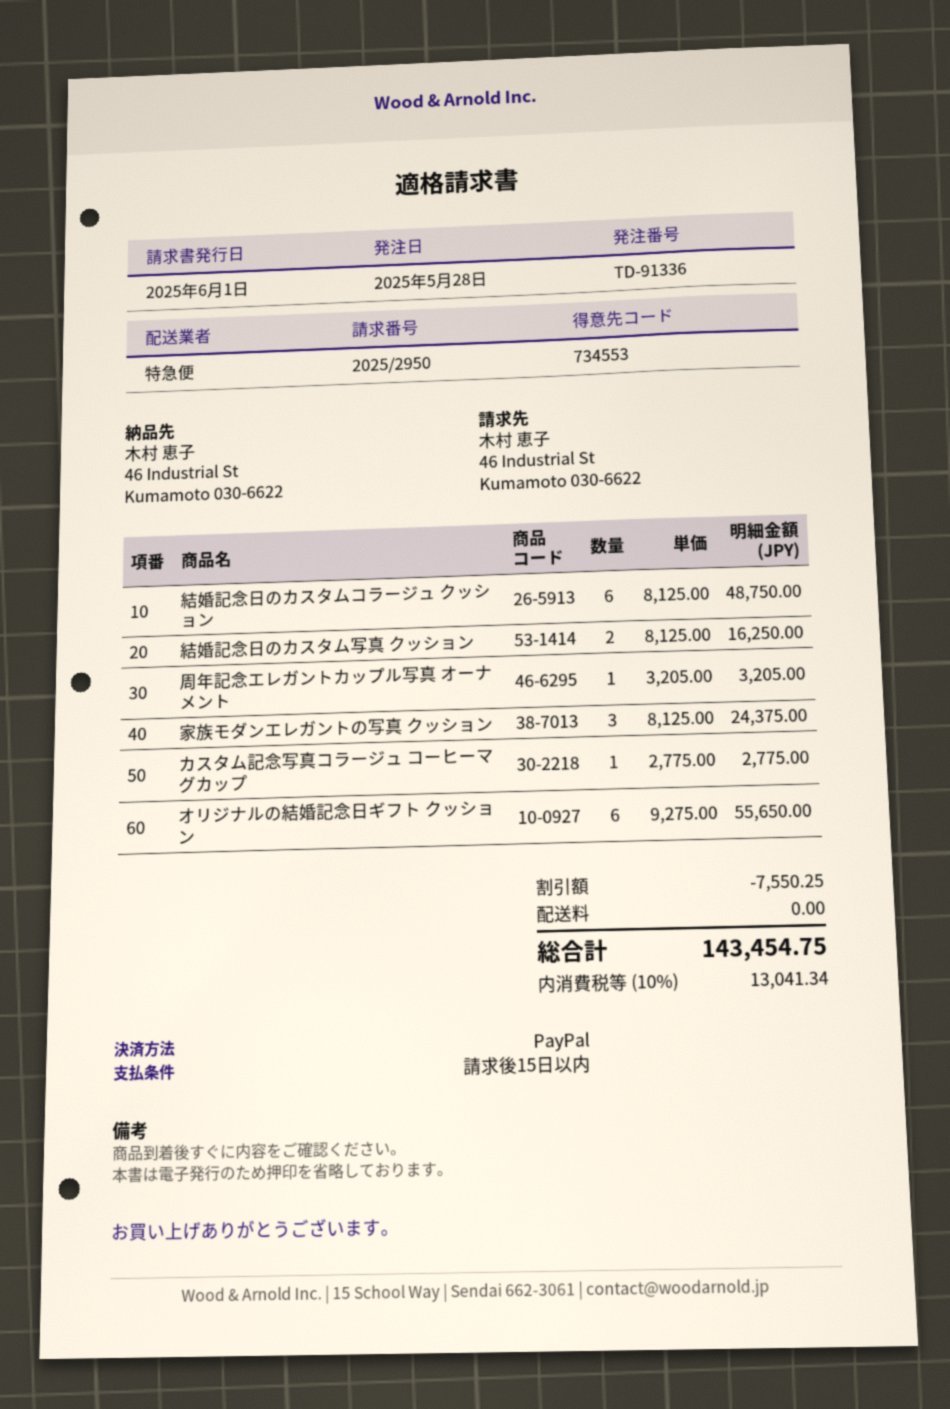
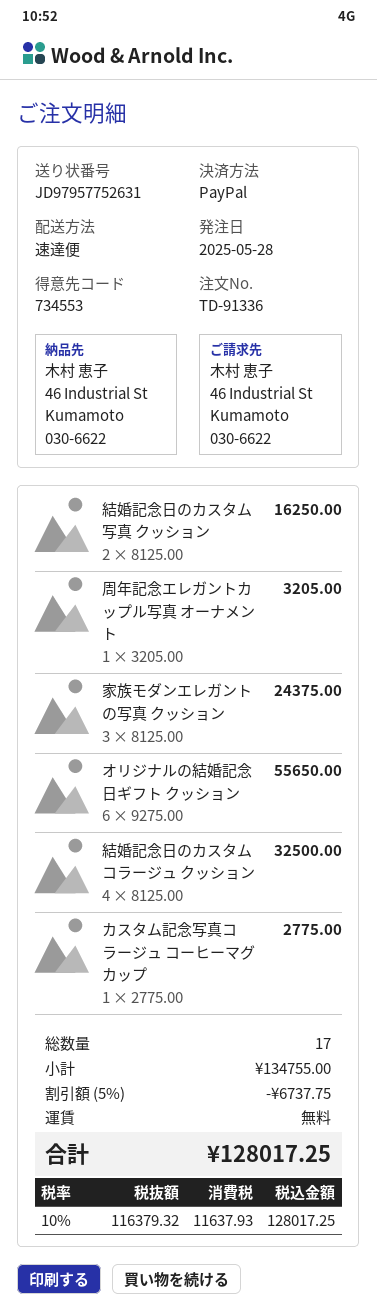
結婚記念日のカスタムコラージュ クッション: 6 x 8125.00 = 48750.00 -> 4 x 8125.00 = 32500.00
discount: 7550.25 -> 6737.75
tax: 10% = 13041.34 -> 10% = 11637.93
total: 143454.75 -> 128017.25

